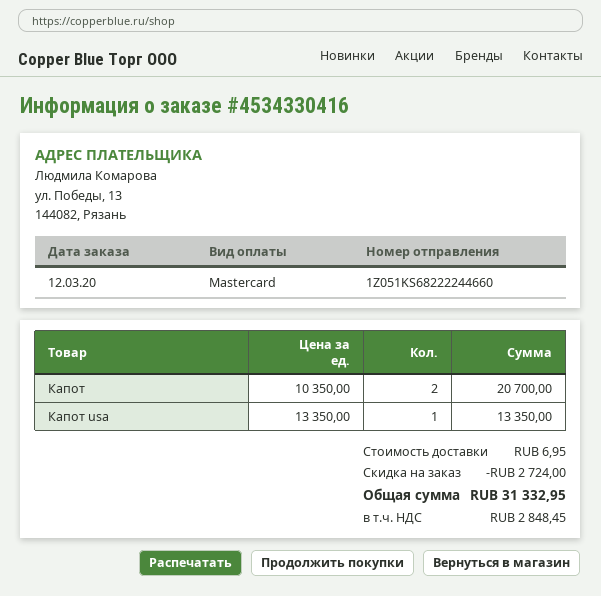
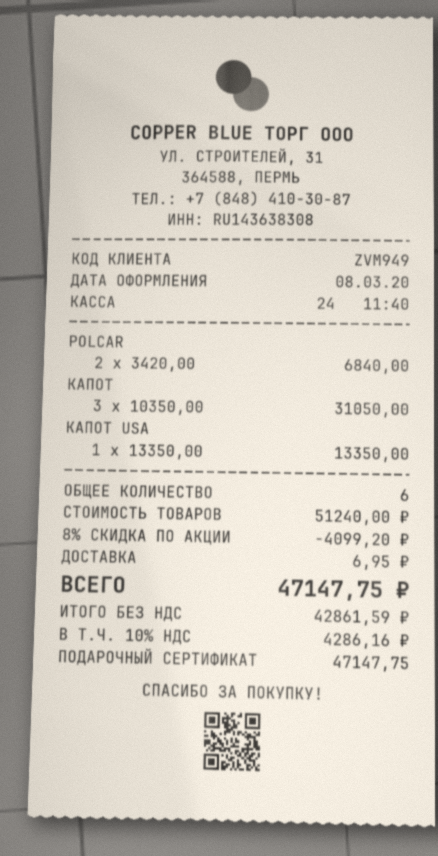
order date: 2020-03-12 -> 2020-03-08
payment method: Mastercard -> gift card
Капот: 2 x 10350.00 = 20700.00 -> 3 x 10350.00 = 31050.00
POLCAR: none -> 2 x 3420.00 = 6840.00
discount: 2724.00 -> 4099.20
tax: 2848.45 -> 4286.16
total: 31332.95 -> 47147.75

